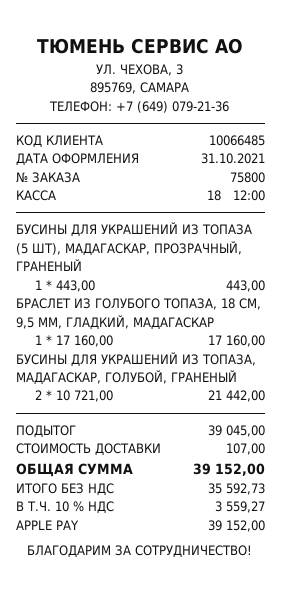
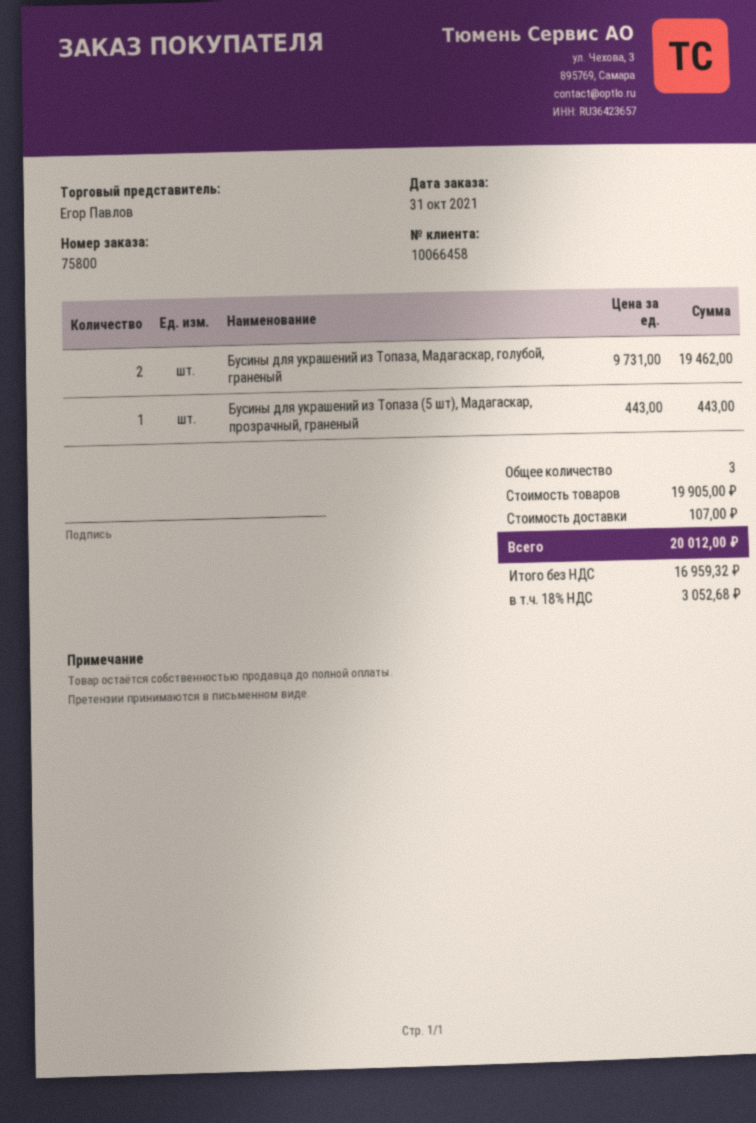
customer number: 10066485 -> 10066458
БРАСЛЕТ ИЗ ГОЛУБОГО ТОПАЗА, 18 СМ, 9,5 ММ, ГЛАДКИЙ, МАДАГАСКАР: 1 x 17160.00 = 17160.00 -> none
БУСИНЫ ДЛЯ УКРАШЕНИЙ ИЗ ТОПАЗА, МАДАГАСКАР, ГОЛУБОЙ, ГРАНЕНЫЙ: 2 x 10721.00 = 21442.00 -> 2 x 9731.00 = 19462.00
subtotal: 39045.00 -> 19905.00
net: 35592.73 -> 16959.32
tax: 10% = 3559.27 -> 18% = 3052.68
total: 39152.00 -> 20012.00

